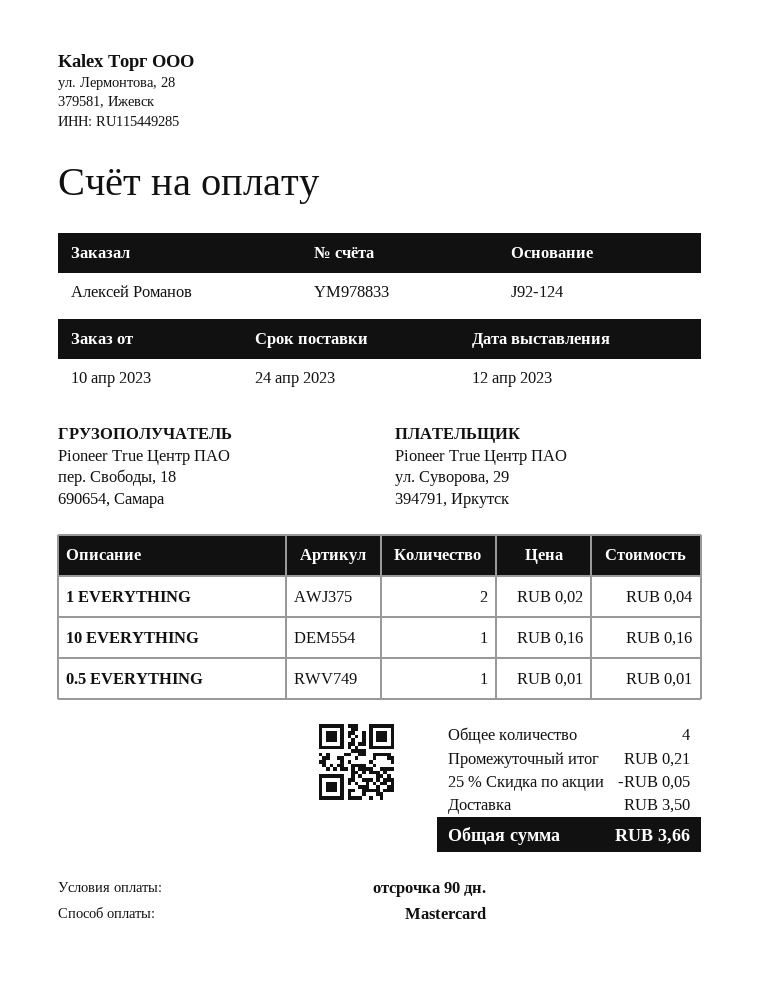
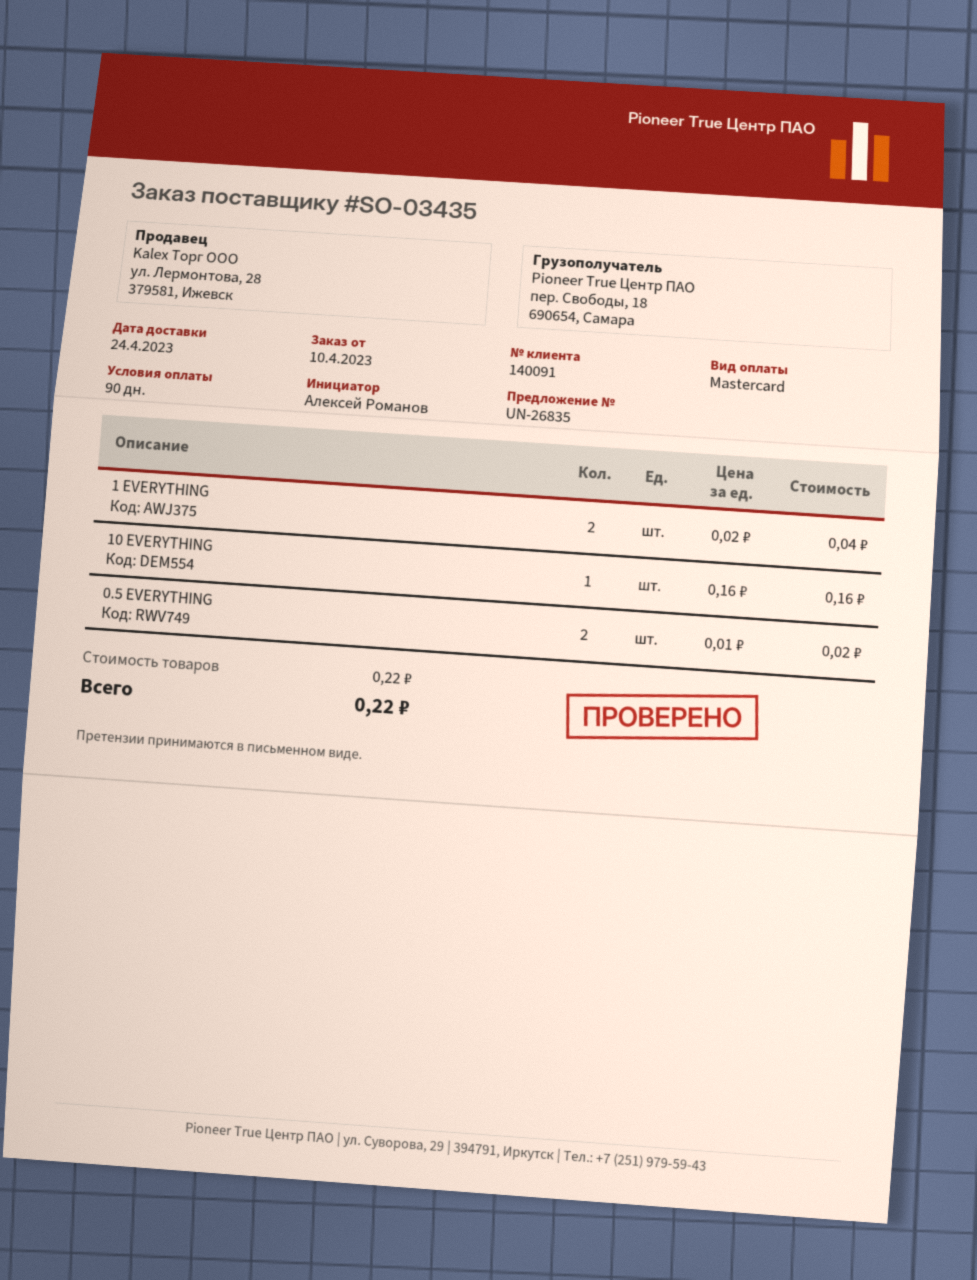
0.5 EVERYTHING: 1 x 0.01 = 0.01 -> 2 x 0.01 = 0.02
subtotal: 0.21 -> 0.22
discount: 25% = 0.05 -> none
shipping: 3.50 -> none
total: 3.66 -> 0.22

